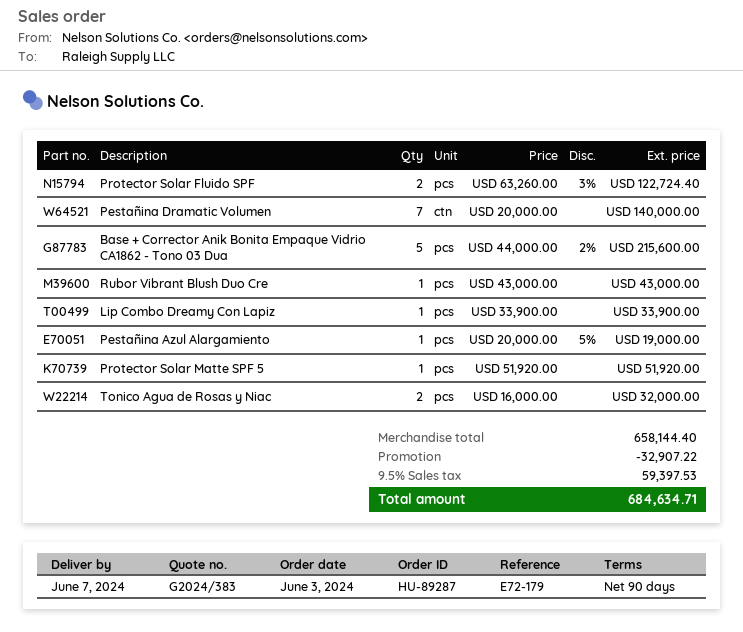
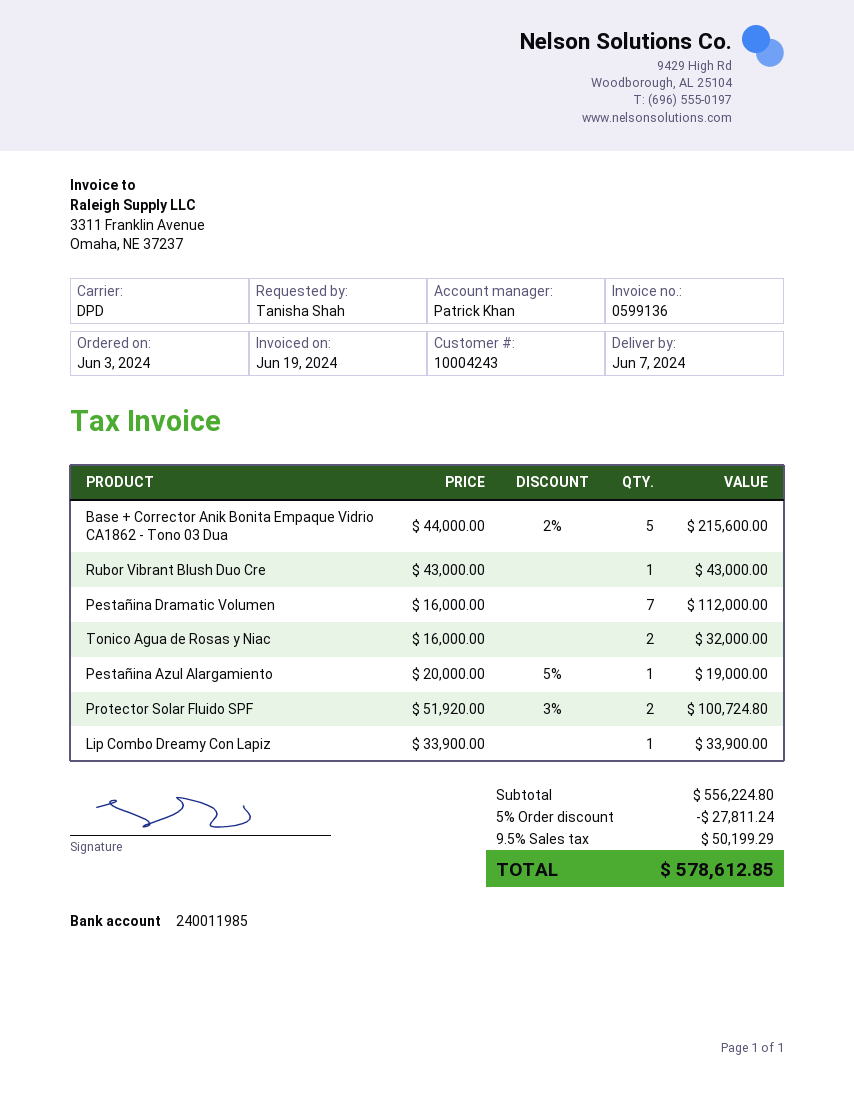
Protector Solar Fluido SPF: 2 x 63260.00 - 3% = 122724.40 -> 2 x 51920.00 - 3% = 100724.80
Pestañina Dramatic Volumen: 7 x 20000.00 = 140000.00 -> 7 x 16000.00 = 112000.00
Protector Solar Matte SPF 5: 1 x 51920.00 = 51920.00 -> none
subtotal: 658144.40 -> 556224.80
discount: 32907.22 -> 27811.24
tax: 9.5% = 59397.53 -> 9.5% = 50199.29
total: 684634.71 -> 578612.85

